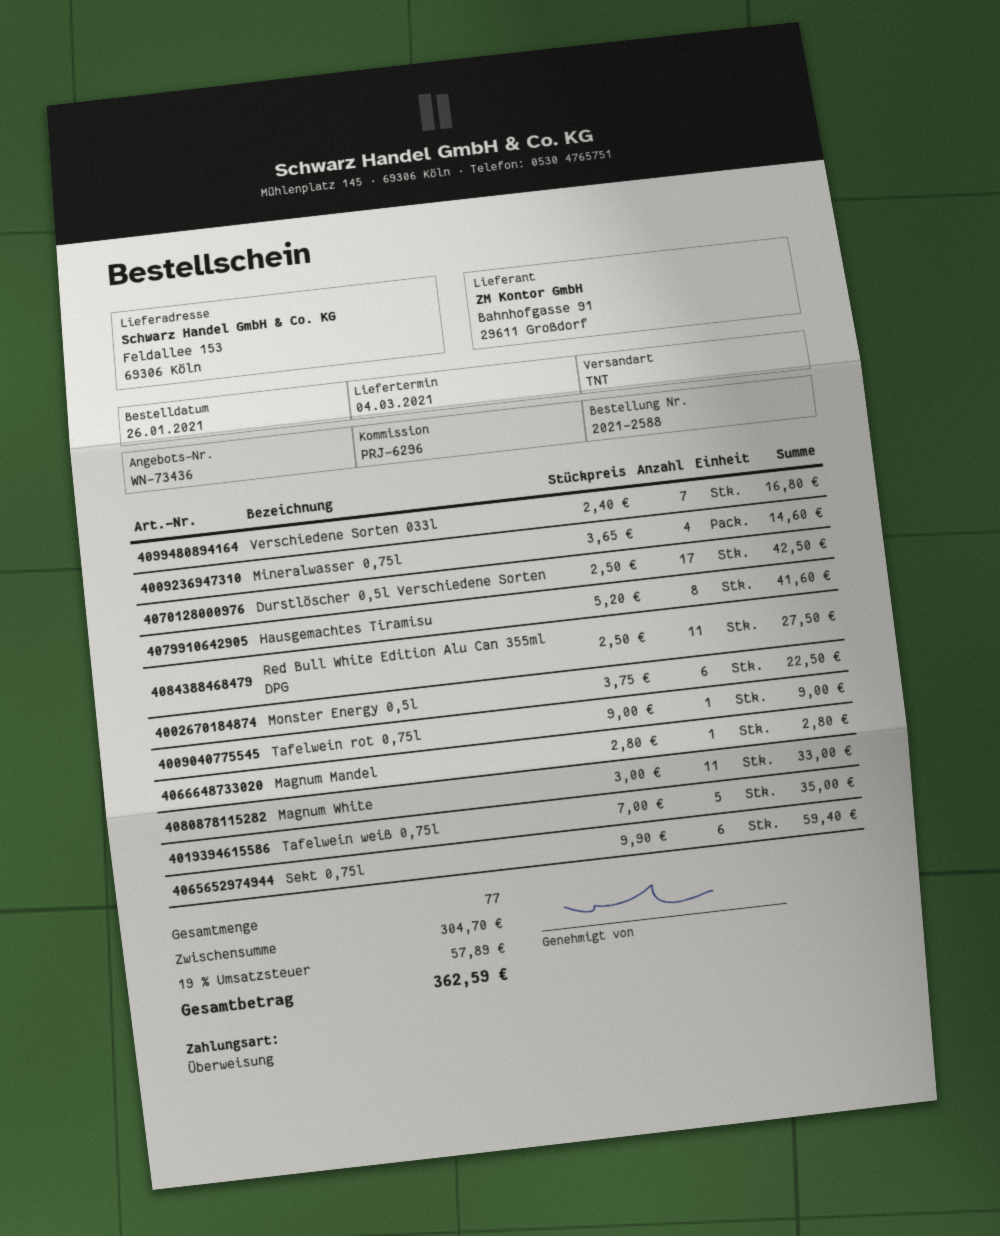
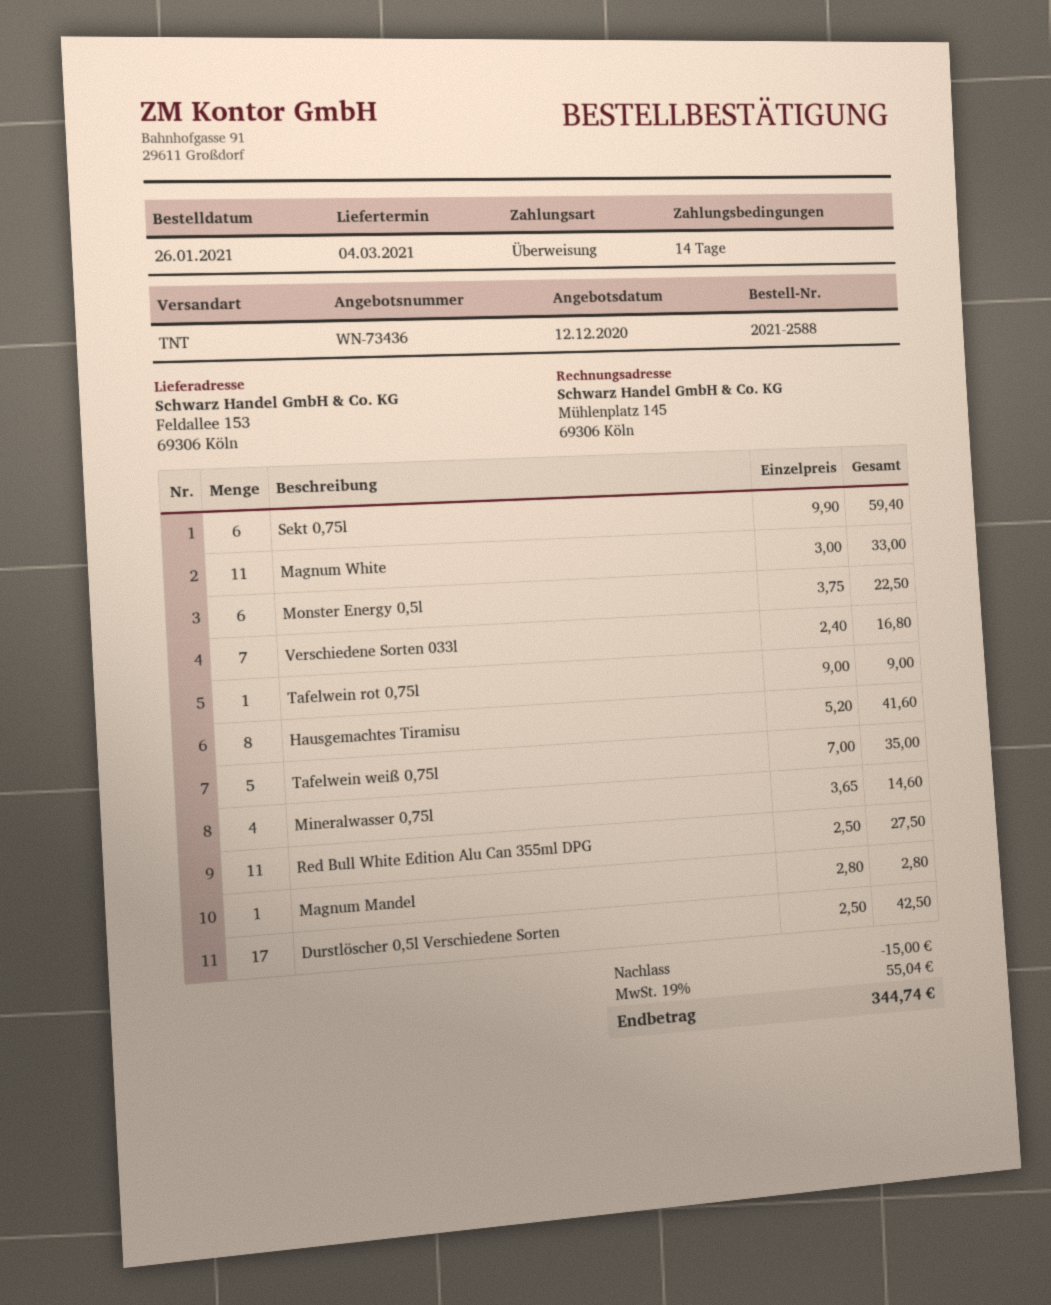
discount: none -> 15.00
tax: 19% = 57.89 -> 19% = 55.04
total: 362.59 -> 344.74

